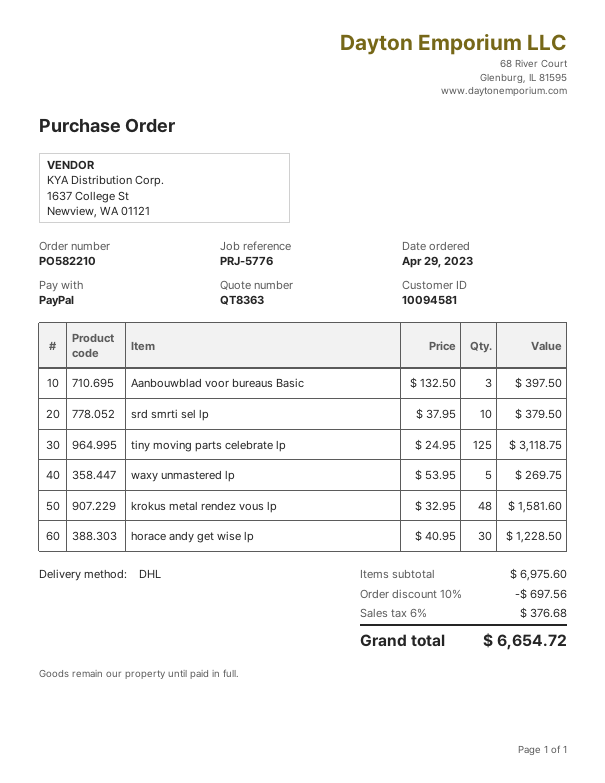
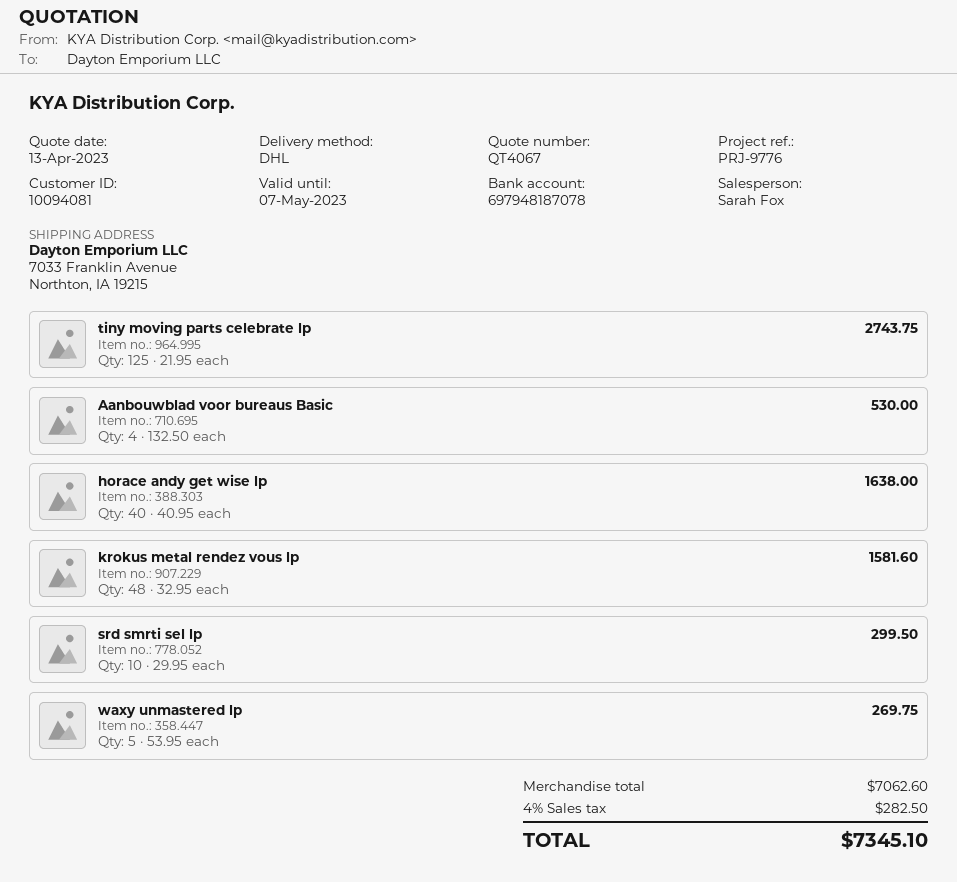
quote number: QT8363 -> QT4067
customer number: 10094581 -> 10094081
reference: PRJ-5776 -> PRJ-9776
Aanbouwblad voor bureaus Basic: 3 x 132.50 = 397.50 -> 4 x 132.50 = 530.00
srd smrti sel lp: 10 x 37.95 = 379.50 -> 10 x 29.95 = 299.50
tiny moving parts celebrate lp: 125 x 24.95 = 3118.75 -> 125 x 21.95 = 2743.75
horace andy get wise lp: 30 x 40.95 = 1228.50 -> 40 x 40.95 = 1638.00
subtotal: 6975.60 -> 7062.60
discount: 10% = 697.56 -> none
tax: 6% = 376.68 -> 4% = 282.50
total: 6654.72 -> 7345.10

